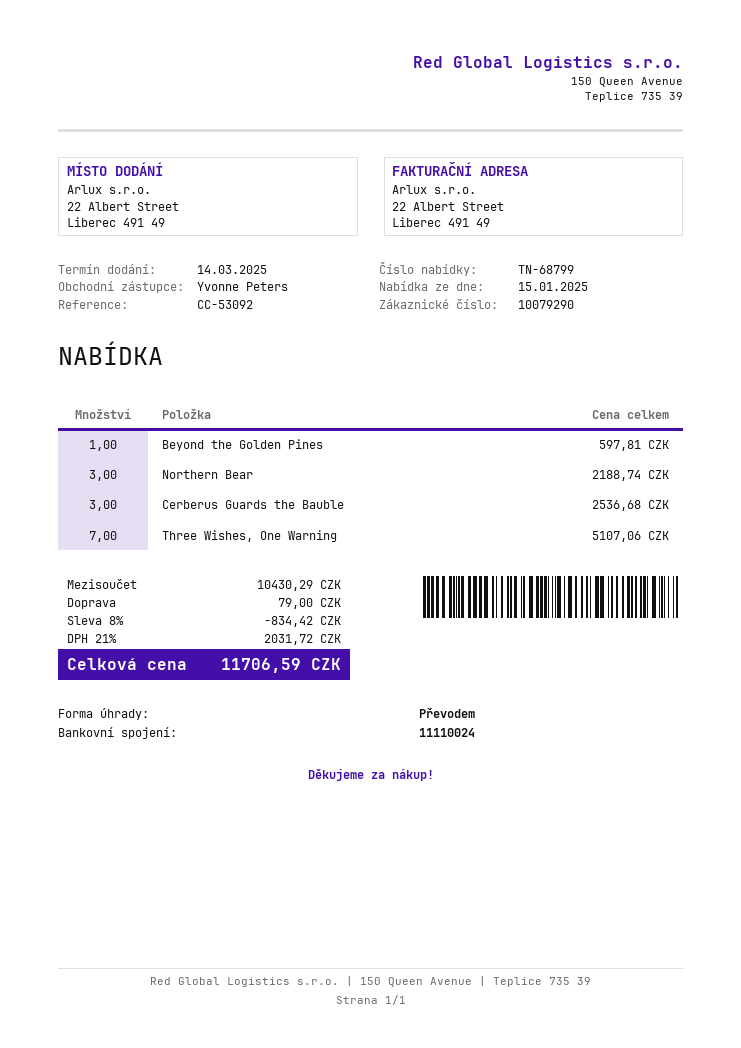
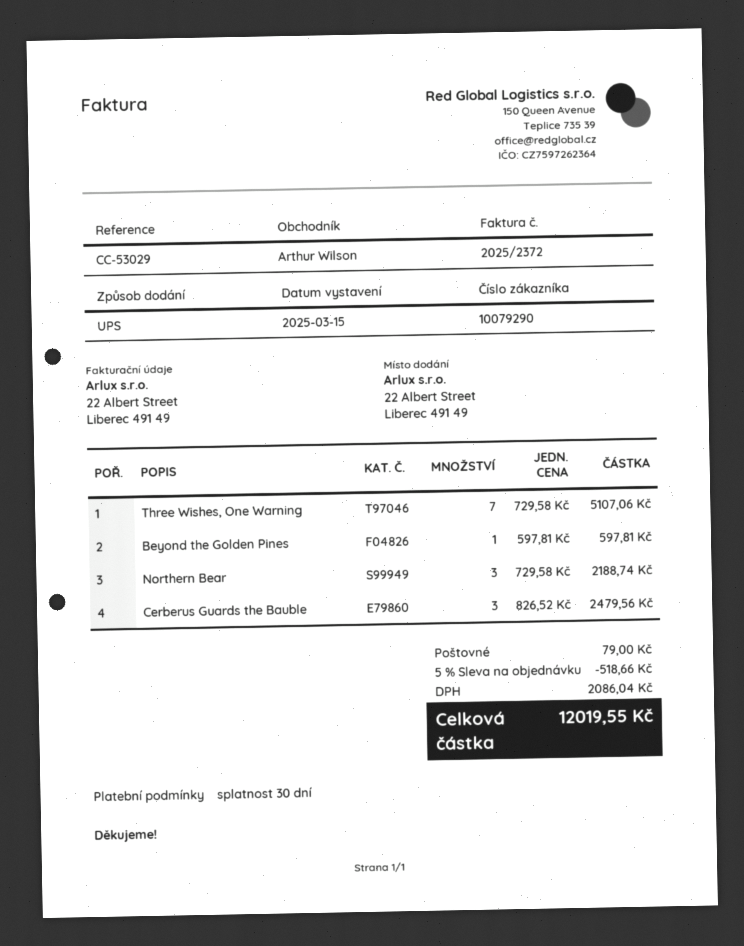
reference: CC-53092 -> CC-53029
sales rep: Yvonne Peters -> Arthur Wilson
Cerberus Guards the Bauble: 3 for 2536.68 -> 3 for 2479.56
discount: 8% = 834.42 -> 5% = 518.66
tax: 2031.72 -> 2086.04
total: 11706.59 -> 12019.55

